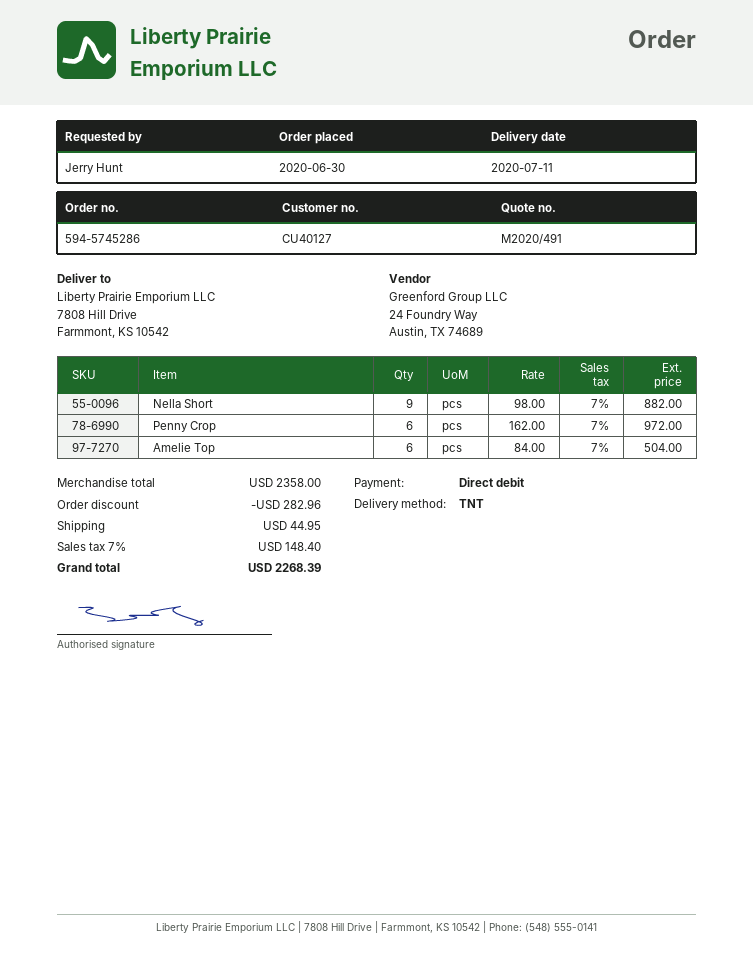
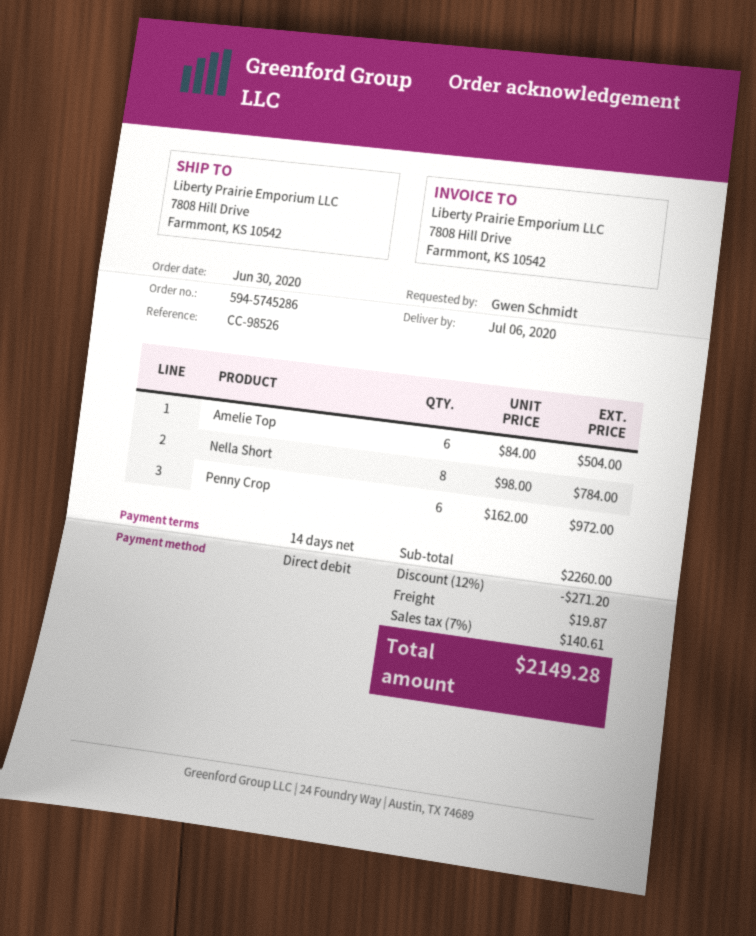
delivery date: 2020-07-11 -> 2020-07-06
ordered by: Jerry Hunt -> Gwen Schmidt
Nella Short: 9 x 98.00 = 882.00 -> 8 x 98.00 = 784.00
subtotal: 2358.00 -> 2260.00
discount: 282.96 -> 271.20
shipping: 44.95 -> 19.87
tax: 7% = 148.40 -> 7% = 140.61
total: 2268.39 -> 2149.28

